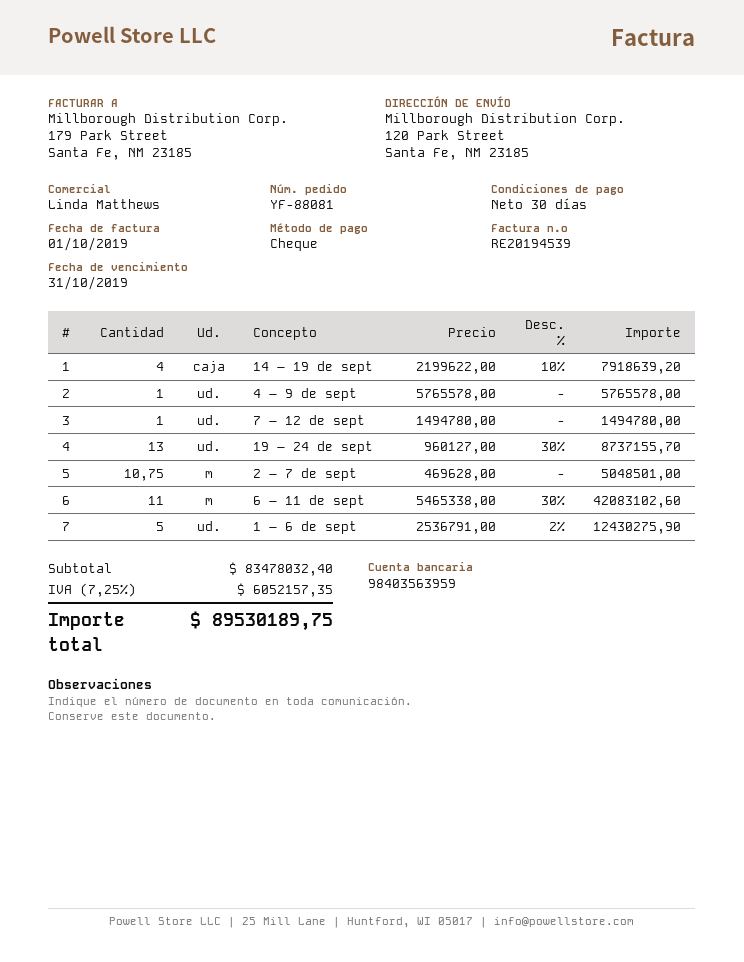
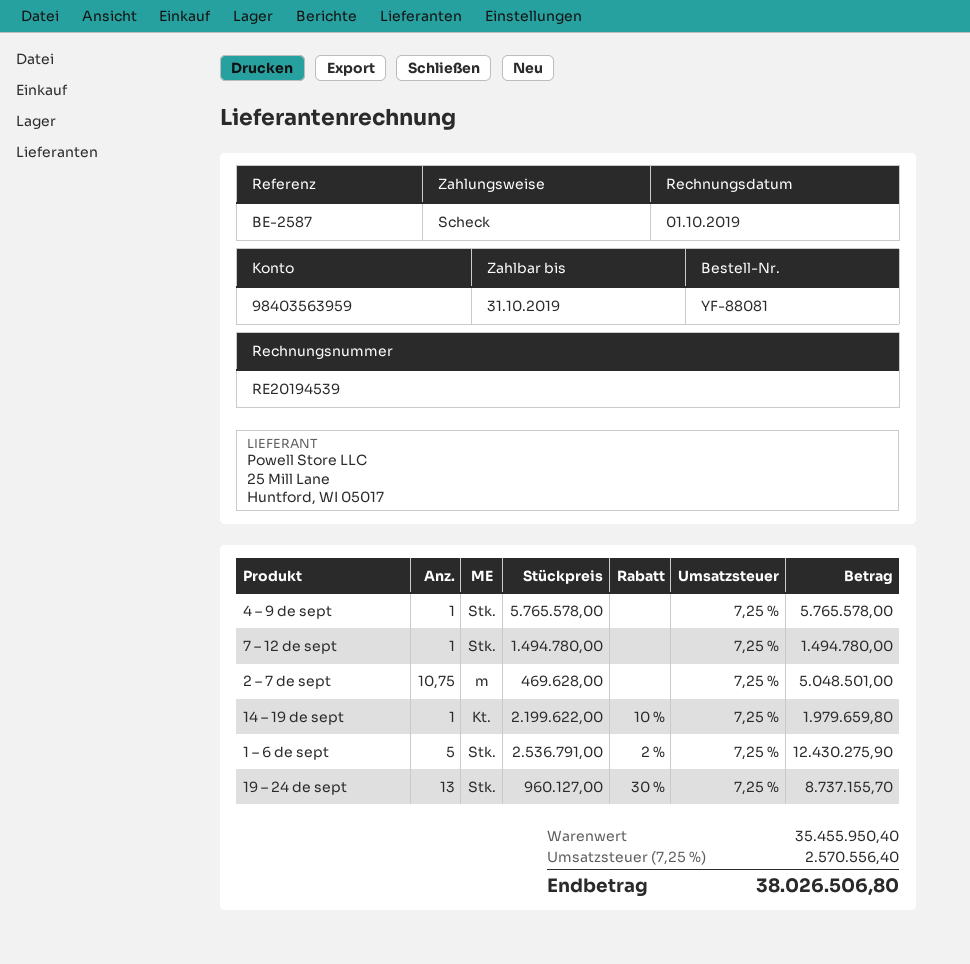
14 – 19 de sept: 4 x 2199622.00 - 10% = 7918639.20 -> 1 x 2199622.00 - 10% = 1979659.80
6 – 11 de sept: 11 x 5465338.00 - 30% = 42083102.60 -> none
subtotal: 83478032.40 -> 35455950.40
tax: 7.25% = 6052157.35 -> 7.25% = 2570556.40
total: 89530189.75 -> 38026506.80

